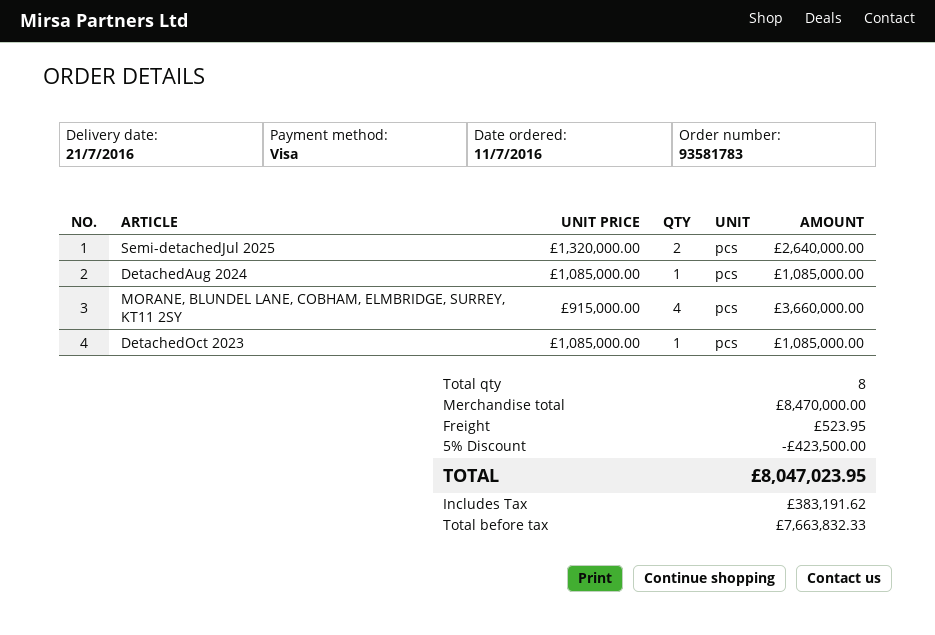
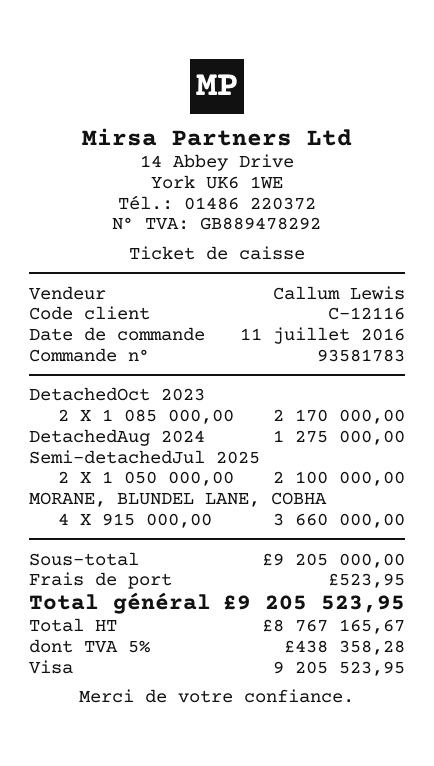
Semi-detachedJul 2025: 2 x 1320000.00 = 2640000.00 -> 2 x 1050000.00 = 2100000.00
DetachedAug 2024: 1 x 1085000.00 = 1085000.00 -> 1 x 1275000.00 = 1275000.00
DetachedOct 2023: 1 x 1085000.00 = 1085000.00 -> 2 x 1085000.00 = 2170000.00
subtotal: 8470000.00 -> 9205000.00
discount: 5% = 423500.00 -> none
net: 7663832.33 -> 8767165.67
tax: 383191.62 -> 438358.28
total: 8047023.95 -> 9205523.95

